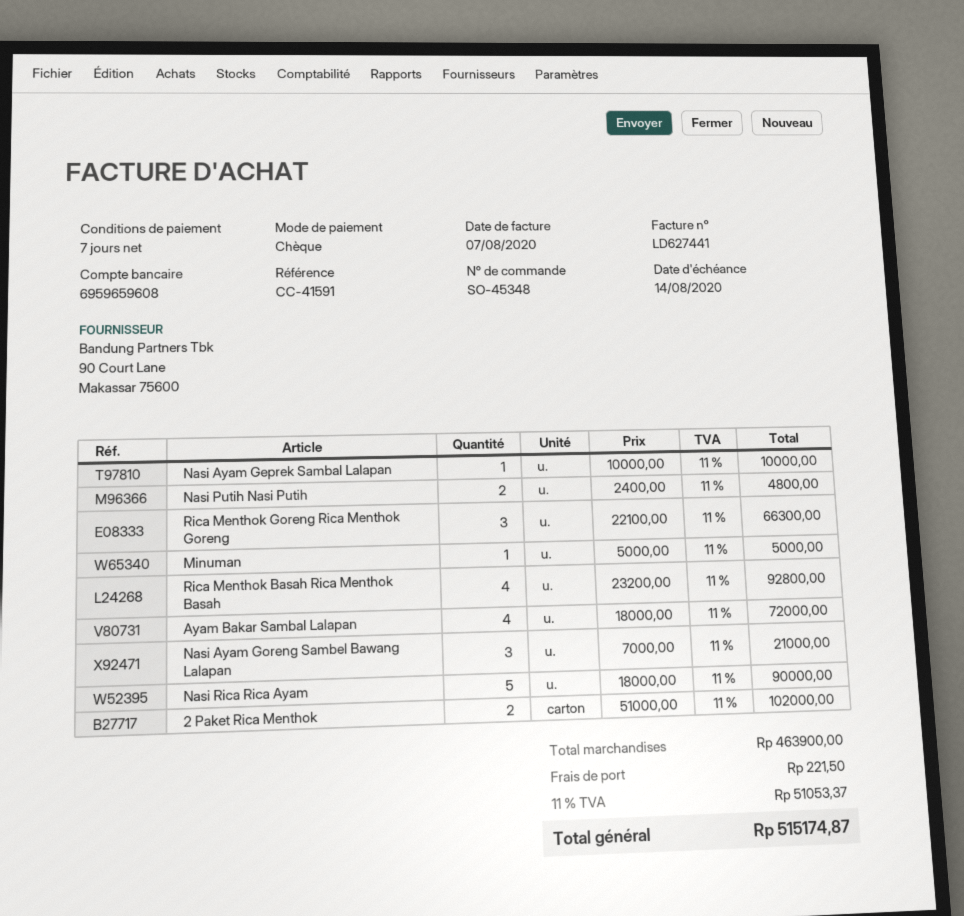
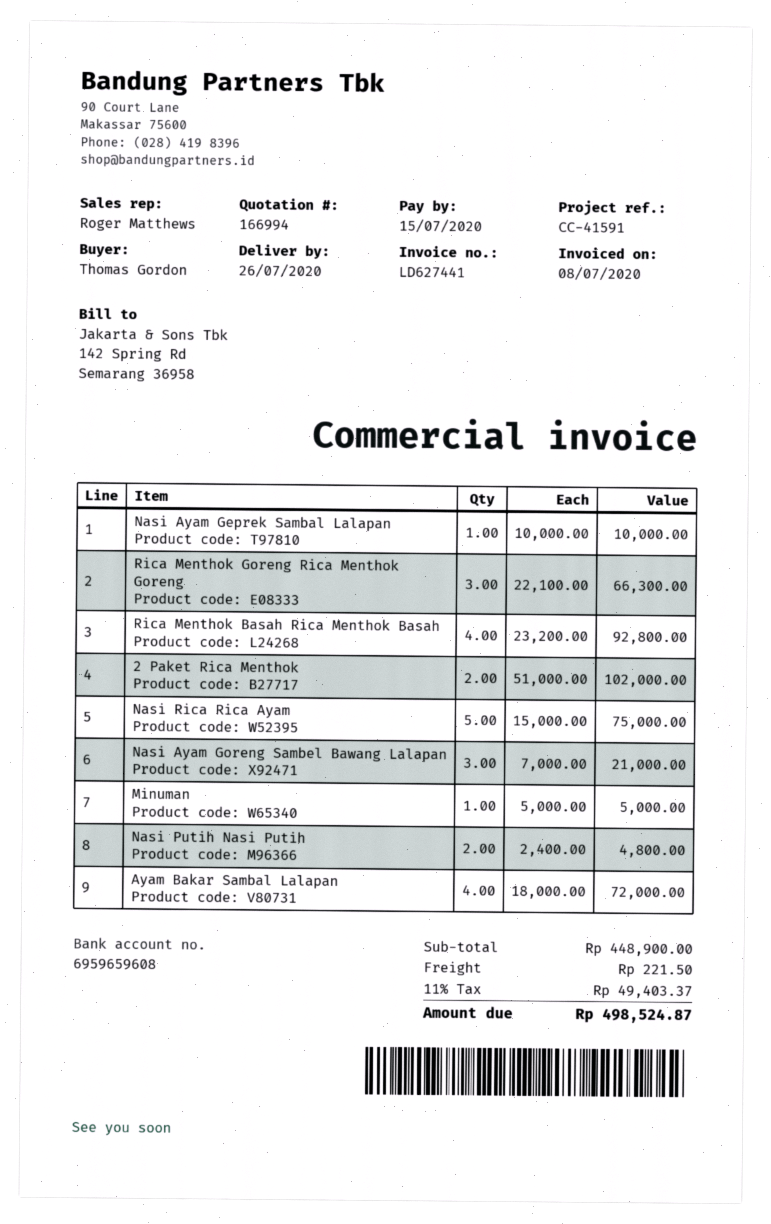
invoice date: 2020-08-07 -> 2020-07-08
due date: 2020-08-14 -> 2020-07-15
Nasi Rica Rica Ayam: 5 x 18000.00 = 90000.00 -> 5 x 15000.00 = 75000.00
subtotal: 463900.00 -> 448900.00
tax: 11% = 51053.37 -> 11% = 49403.37
total: 515174.87 -> 498524.87

